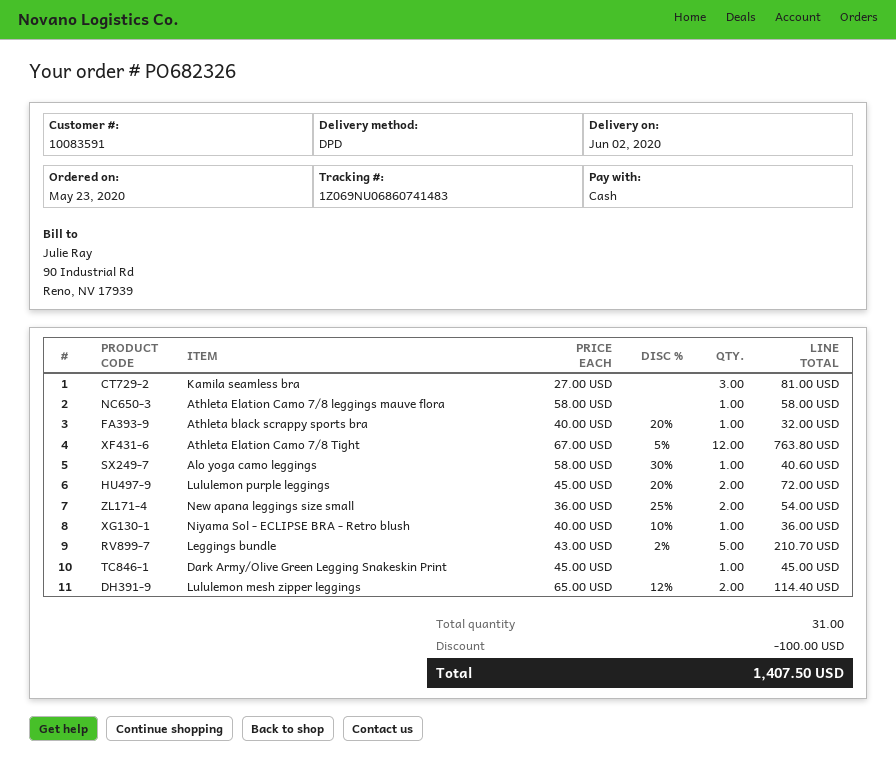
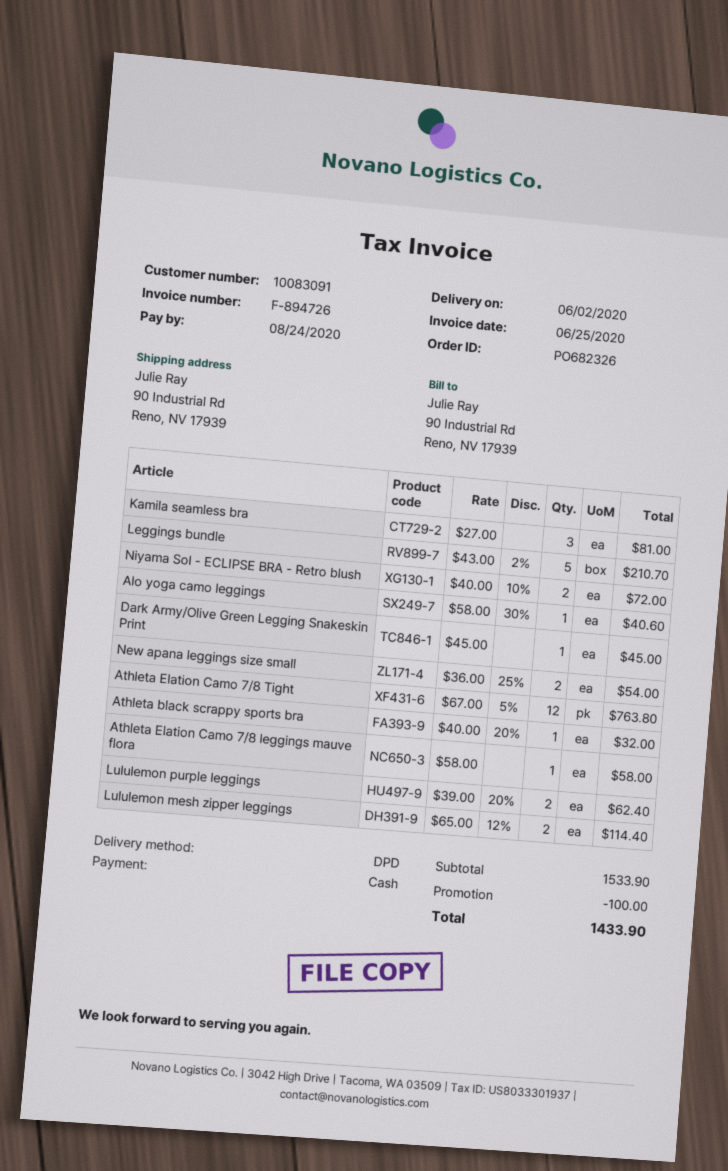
customer number: 10083591 -> 10083091
Lululemon purple leggings: 2 x 45.00 - 20% = 72.00 -> 2 x 39.00 - 20% = 62.40
Niyama Sol - ECLIPSE BRA - Retro blush: 1 x 40.00 - 10% = 36.00 -> 2 x 40.00 - 10% = 72.00
total: 1407.50 -> 1433.90

